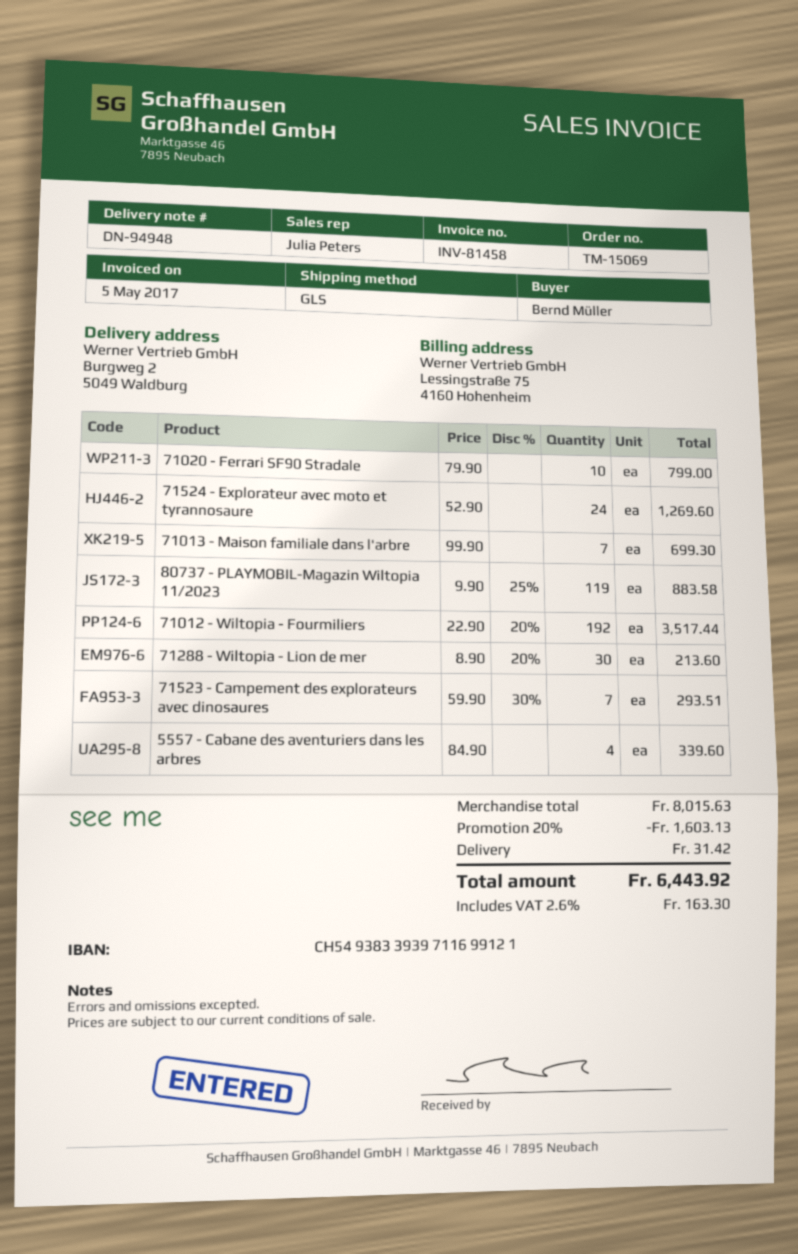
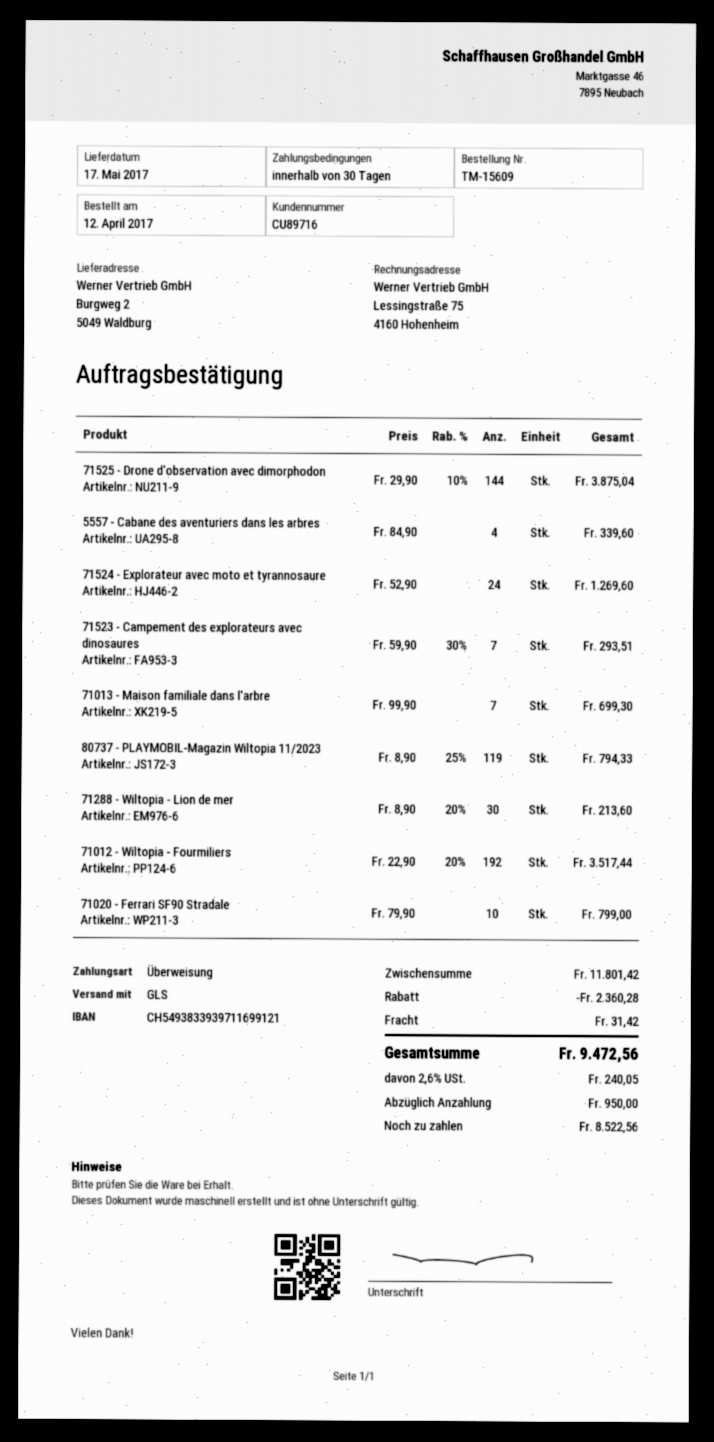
order number: TM-15069 -> TM-15609
80737 - PLAYMOBIL-Magazin Wiltopia 11/2023: 119 x 9.90 - 25% = 883.58 -> 119 x 8.90 - 25% = 794.33
71525 - Drone d'observation avec dimorphodon: none -> 144 x 29.90 - 10% = 3875.04
subtotal: 8015.63 -> 11801.42
discount: 1603.13 -> 2360.28
tax: 2.6% = 163.30 -> 2.6% = 240.05
total: 6443.92 -> 9472.56

